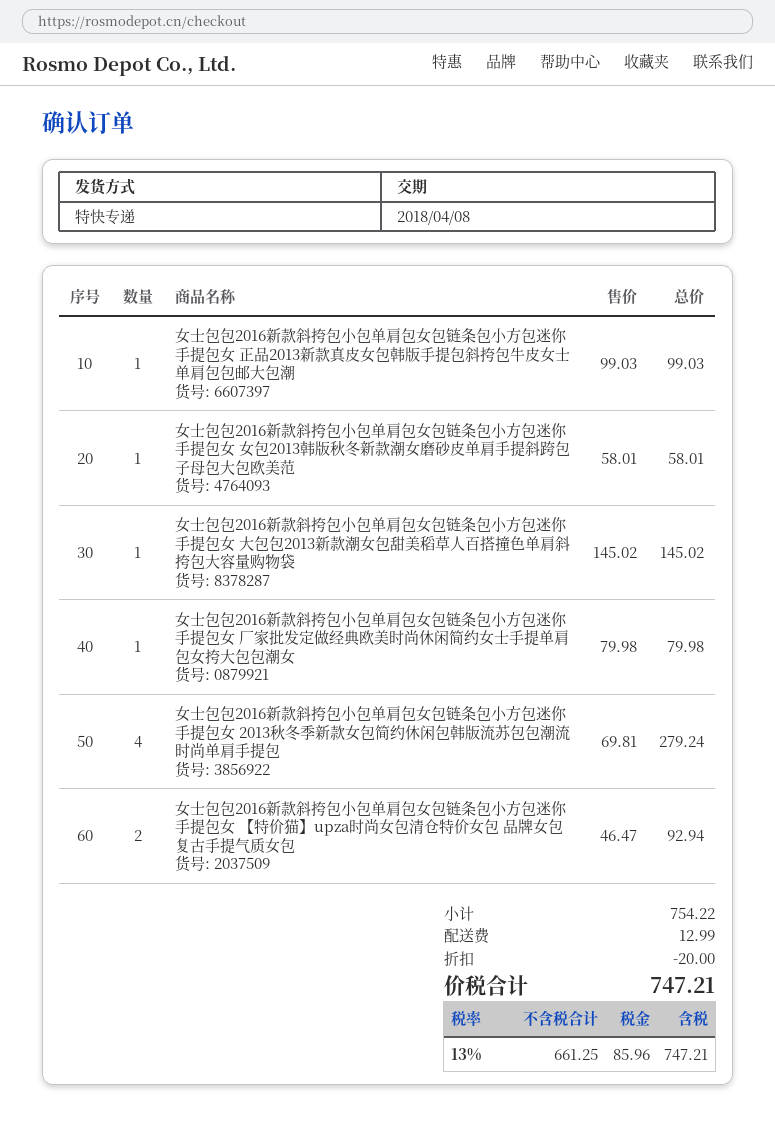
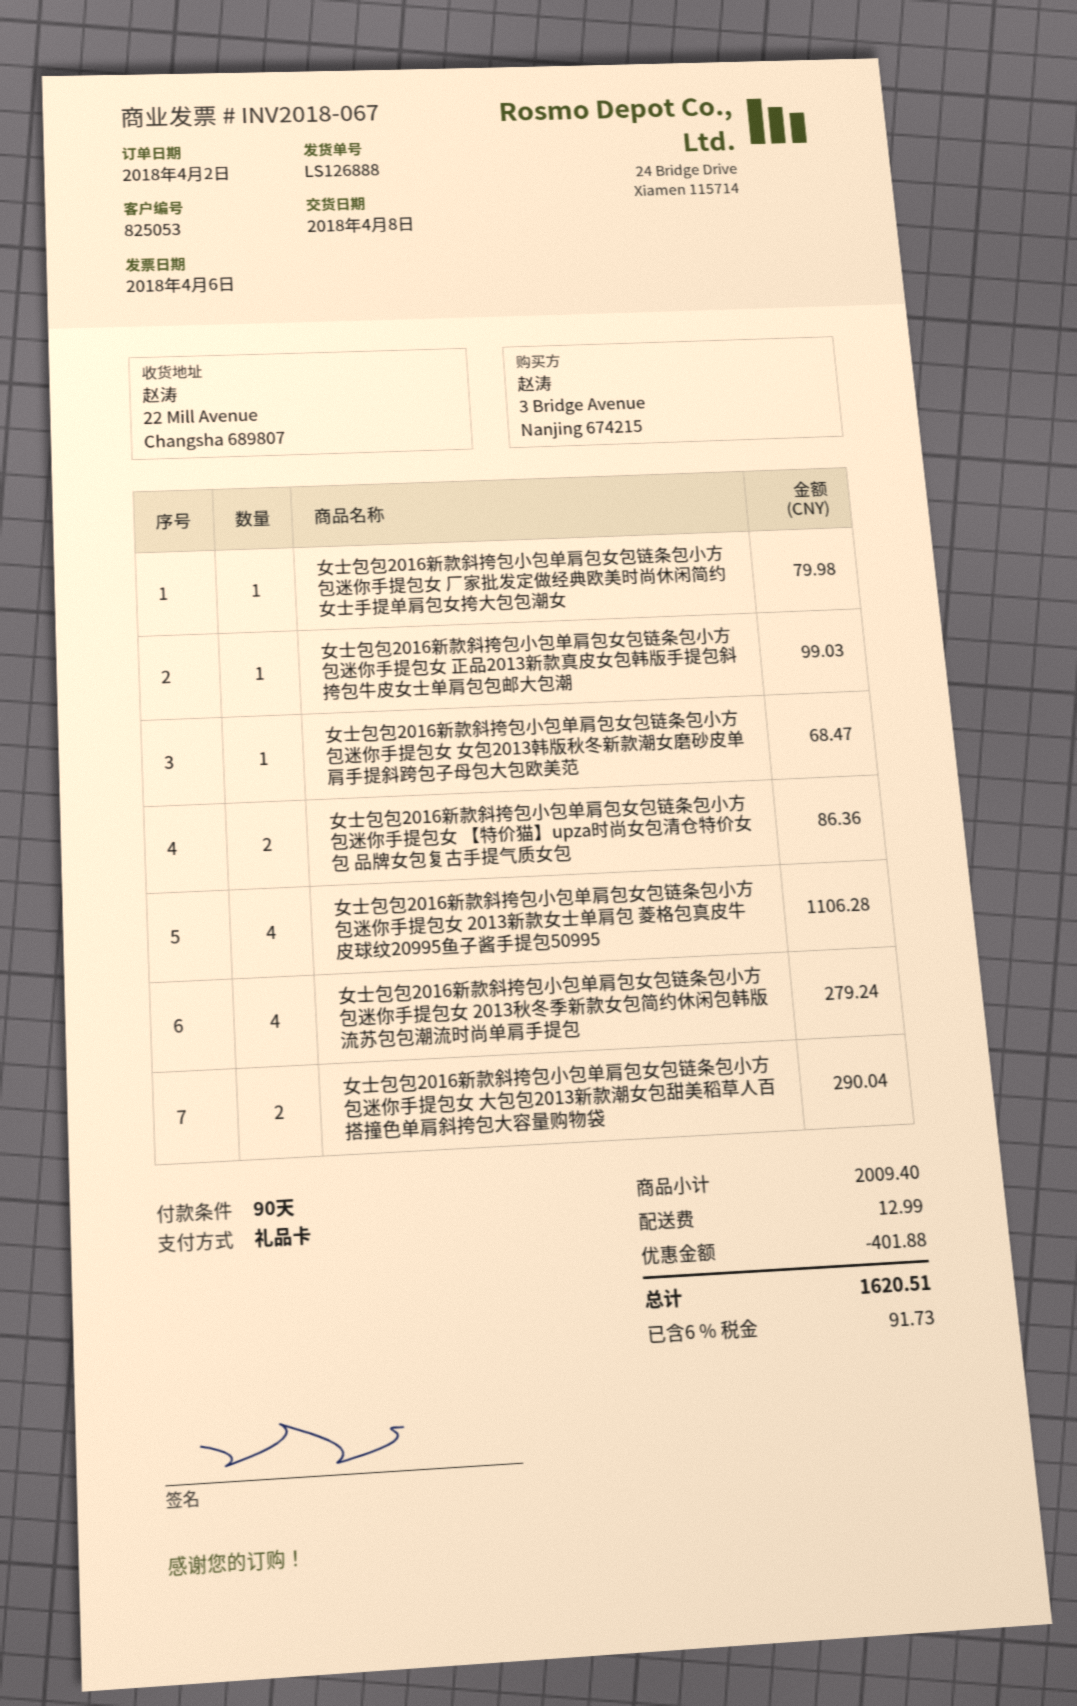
女士包包2016新款斜挎包小包单肩包女包链条包小方包迷你手提包女 女包2013韩版秋冬新款潮女磨砂皮单肩手提斜跨包子母包大包欧美范: 1 for 58.01 -> 1 for 68.47
女士包包2016新款斜挎包小包单肩包女包链条包小方包迷你手提包女 大包包2013新款潮女包甜美稻草人百搭撞色单肩斜挎包大容量购物袋: 1 for 145.02 -> 2 for 290.04
女士包包2016新款斜挎包小包单肩包女包链条包小方包迷你手提包女 【特价猫】upza时尚女包清仓特价女包 品牌女包复古手提气质女包: 2 for 92.94 -> 2 for 86.36
女士包包2016新款斜挎包小包单肩包女包链条包小方包迷你手提包女 2013新款女士单肩包 菱格包真皮牛皮球纹20995鱼子酱手提包50995: none -> 4 for 1106.28
subtotal: 754.22 -> 2009.40
discount: 20.00 -> 401.88
tax: 13% = 85.96 -> 6% = 91.73
total: 747.21 -> 1620.51

